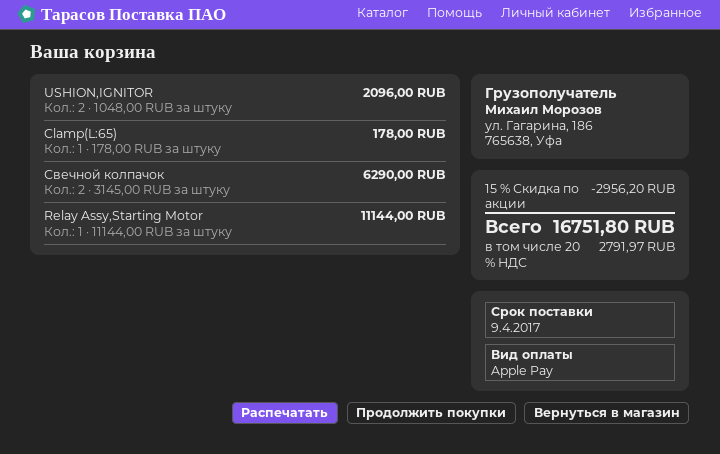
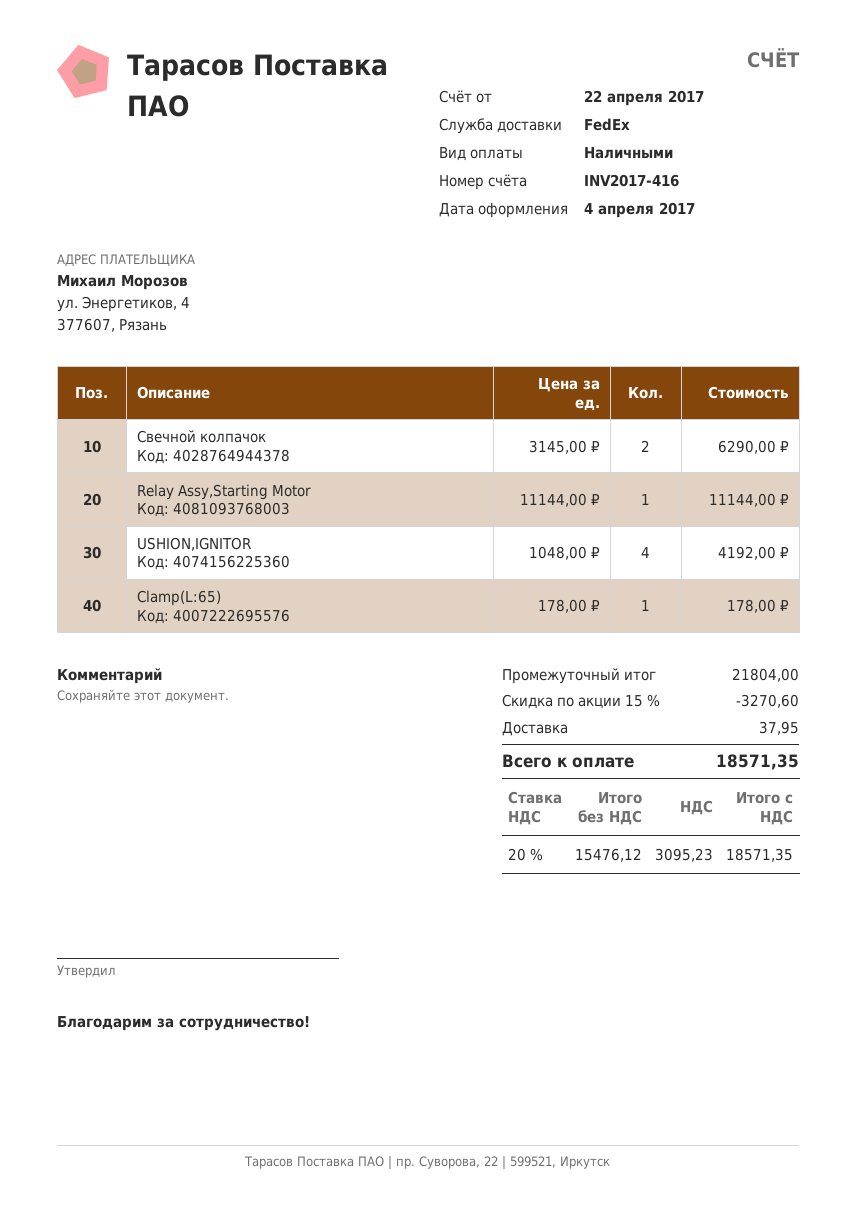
payment method: Apple Pay -> cash
USHION,IGNITOR: 2 x 1048.00 = 2096.00 -> 4 x 1048.00 = 4192.00
discount: 15% = 2956.20 -> 15% = 3270.60
shipping: none -> 37.95
tax: 20% = 2791.97 -> 20% = 3095.23
total: 16751.80 -> 18571.35

